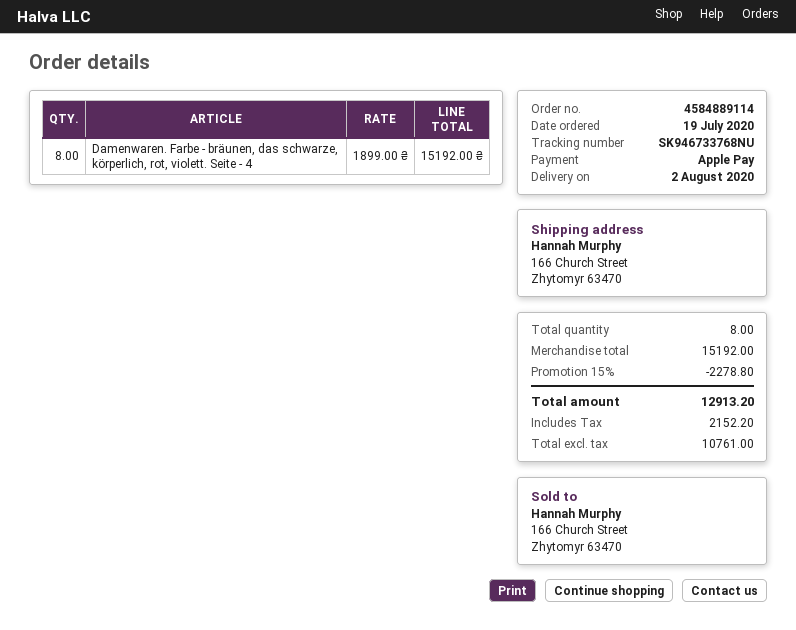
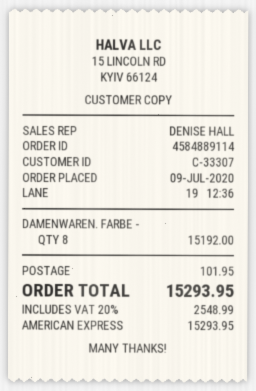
order date: 2020-07-19 -> 2020-07-09
payment method: Apple Pay -> American Express
discount: 15% = 2278.80 -> none
shipping: none -> 101.95
tax: 2152.20 -> 2548.99
total: 12913.20 -> 15293.95

